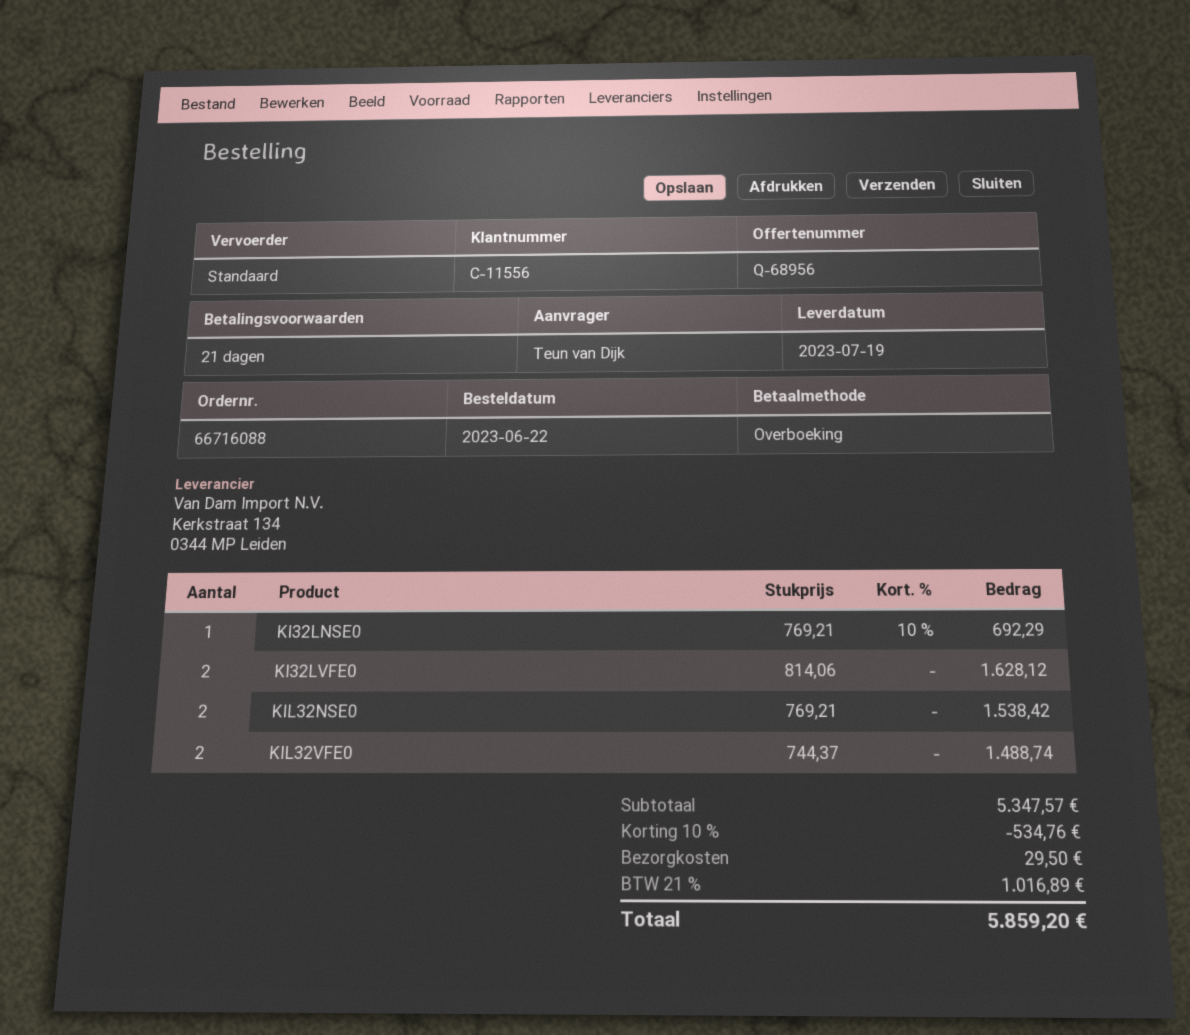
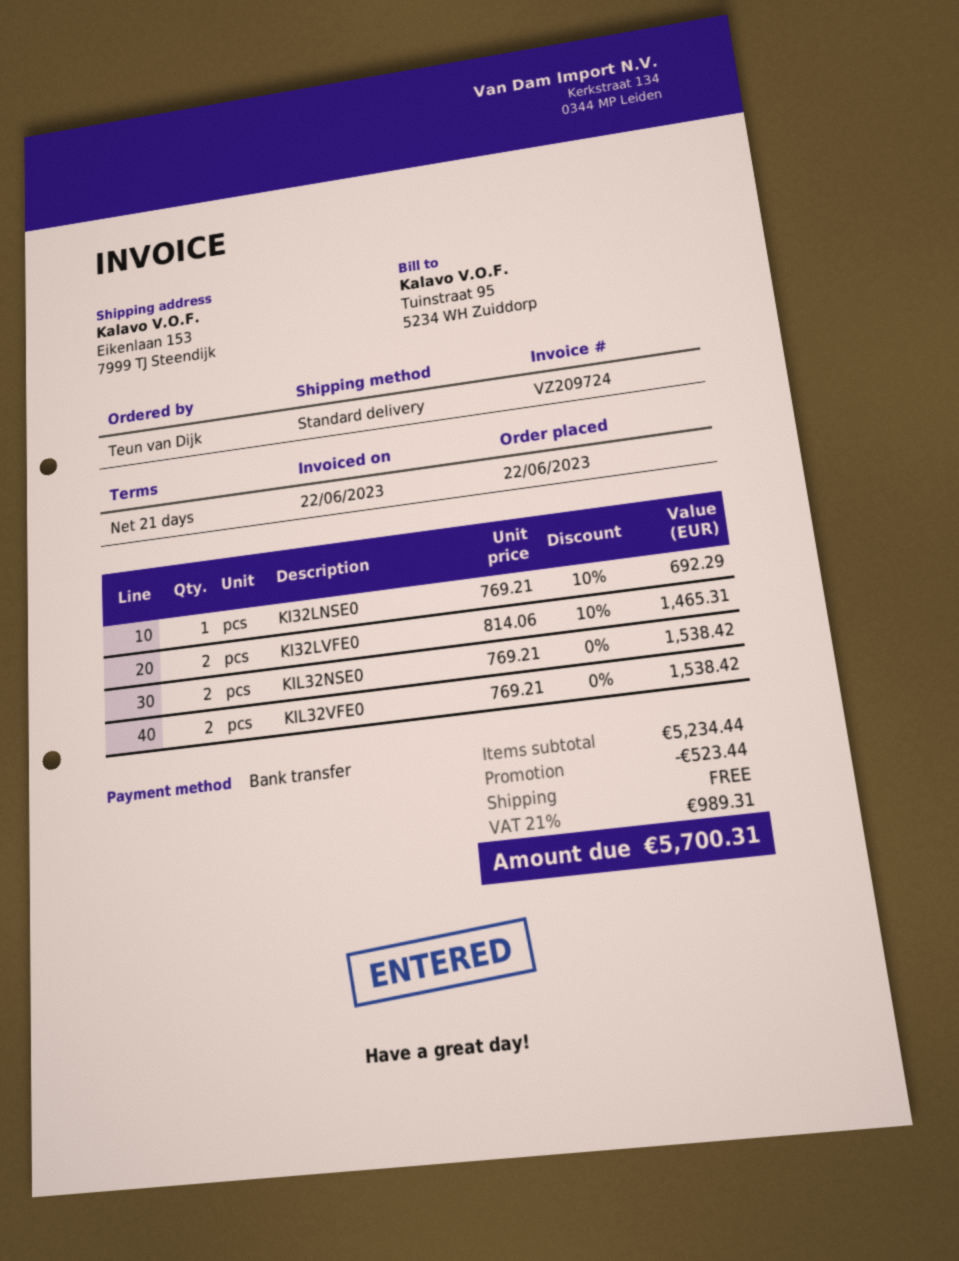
KI32LVFE0: 2 x 814.06 = 1628.12 -> 2 x 814.06 - 10% = 1465.31
KIL32VFE0: 2 x 744.37 = 1488.74 -> 2 x 769.21 = 1538.42
subtotal: 5347.57 -> 5234.44
discount: 534.76 -> 523.44
shipping: 29.50 -> 0.00
tax: 21% = 1016.89 -> 21% = 989.31
total: 5859.20 -> 5700.31

